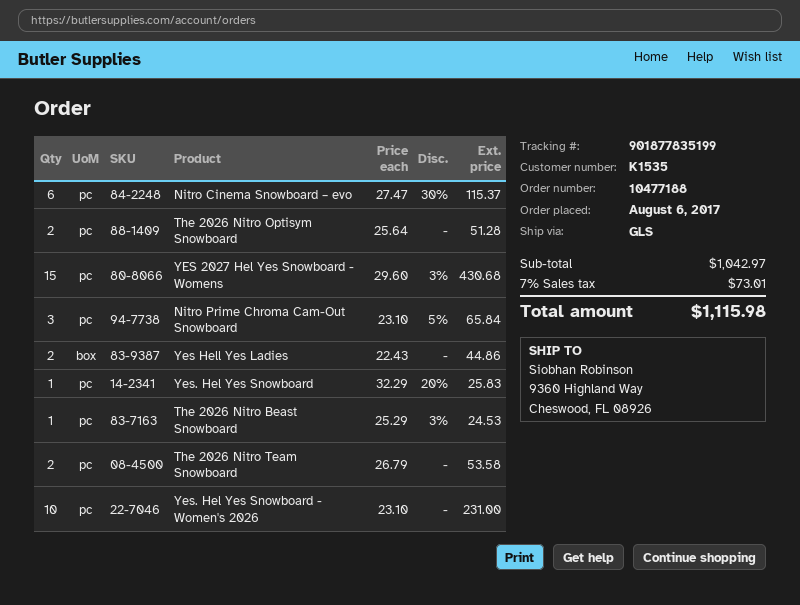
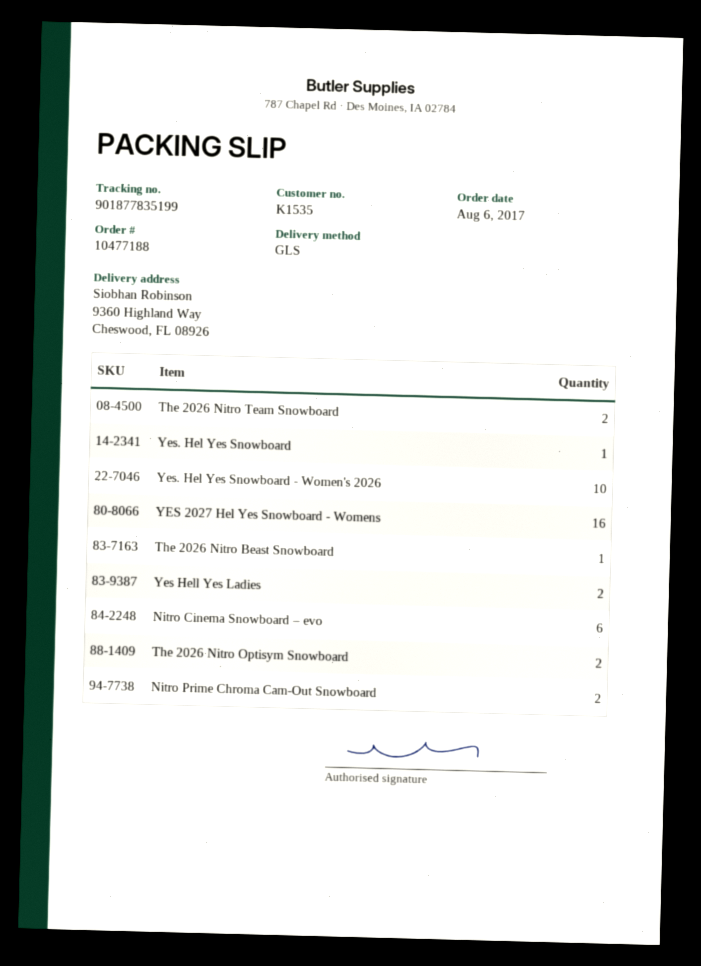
YES 2027 Hel Yes Snowboard - Womens: 15 -> 16
Nitro Prime Chroma Cam-Out Snowboard: 3 -> 2

